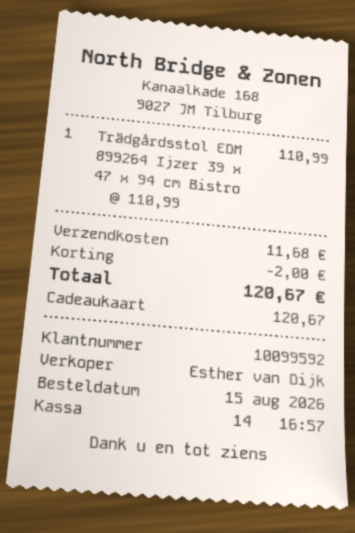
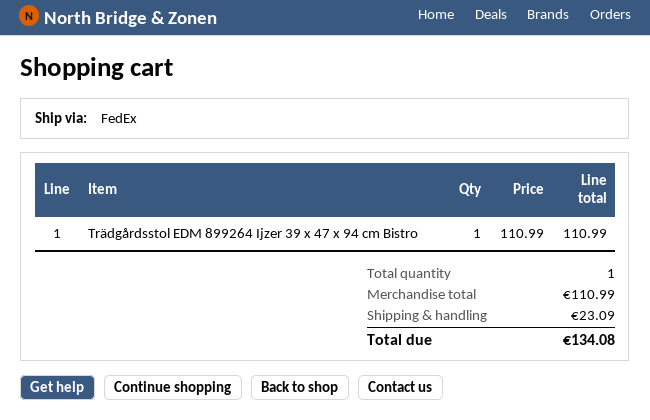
discount: 2.00 -> none
shipping: 11.68 -> 23.09
total: 120.67 -> 134.08

